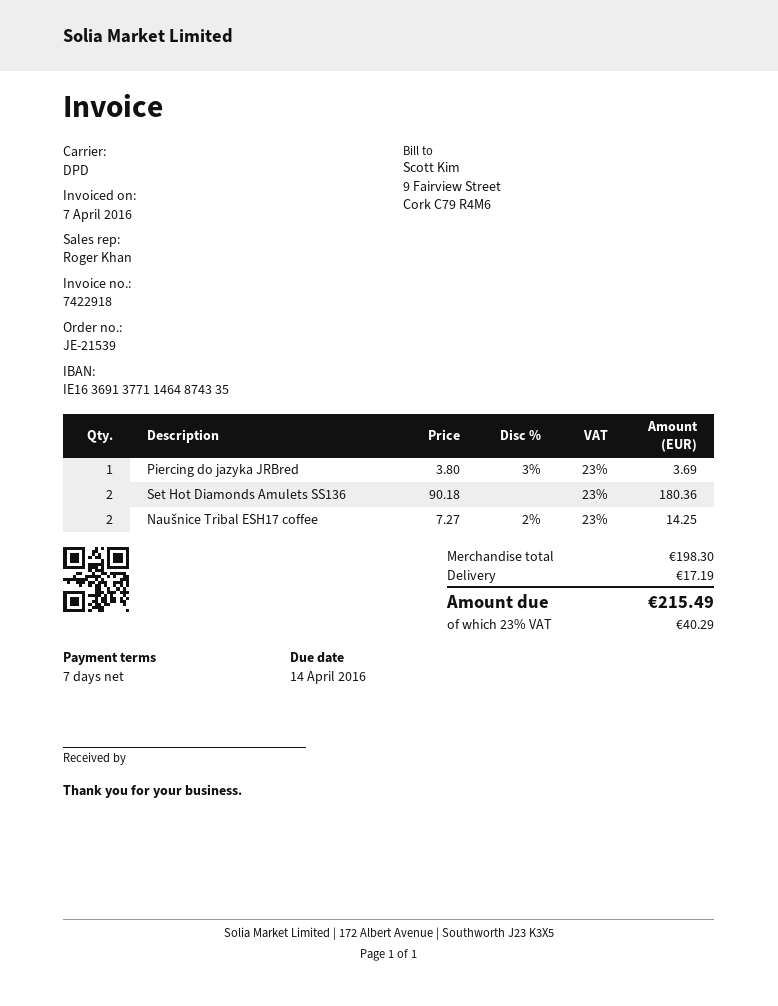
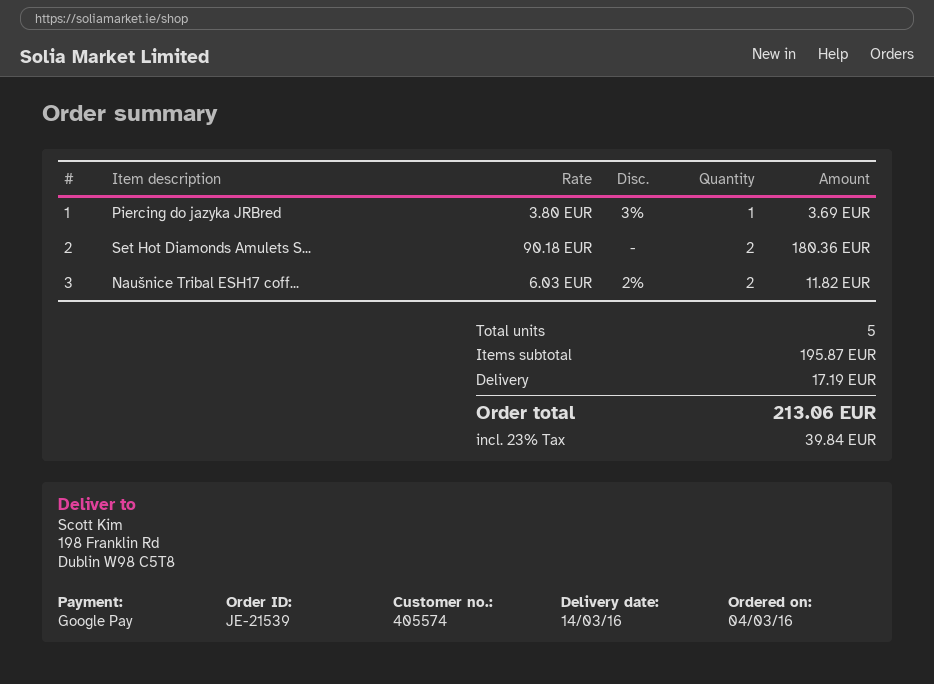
Naušnice Tribal ESH17 coffee: 2 x 7.27 - 2% = 14.25 -> 2 x 6.03 - 2% = 11.82
subtotal: 198.30 -> 195.87
tax: 23% = 40.29 -> 23% = 39.84
total: 215.49 -> 213.06

